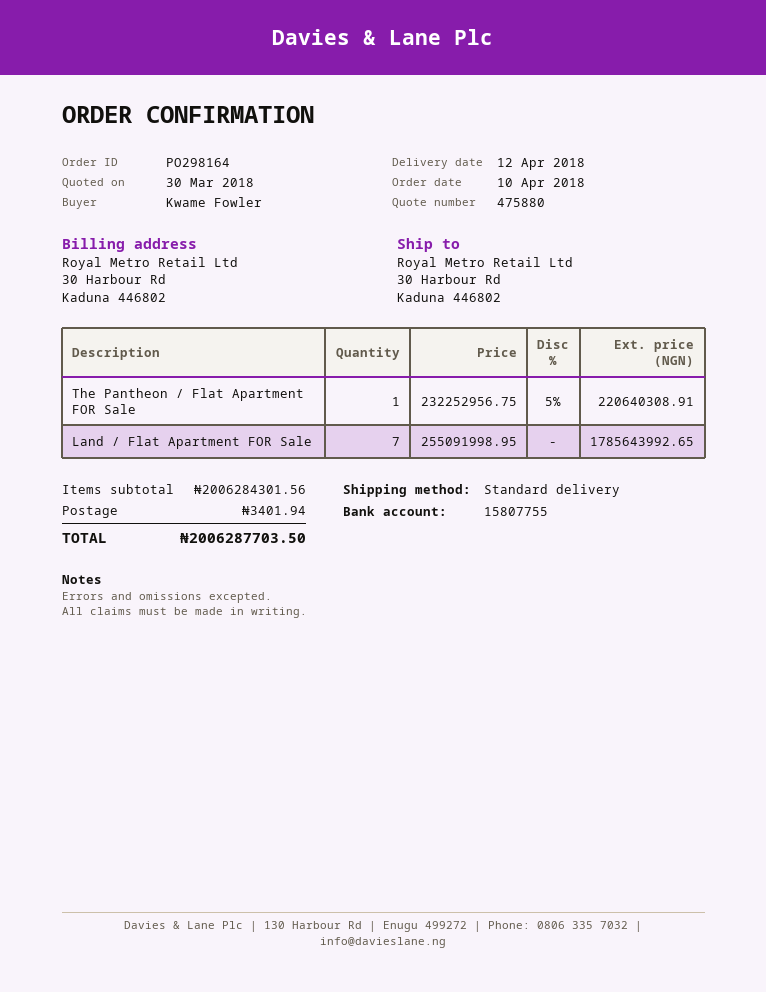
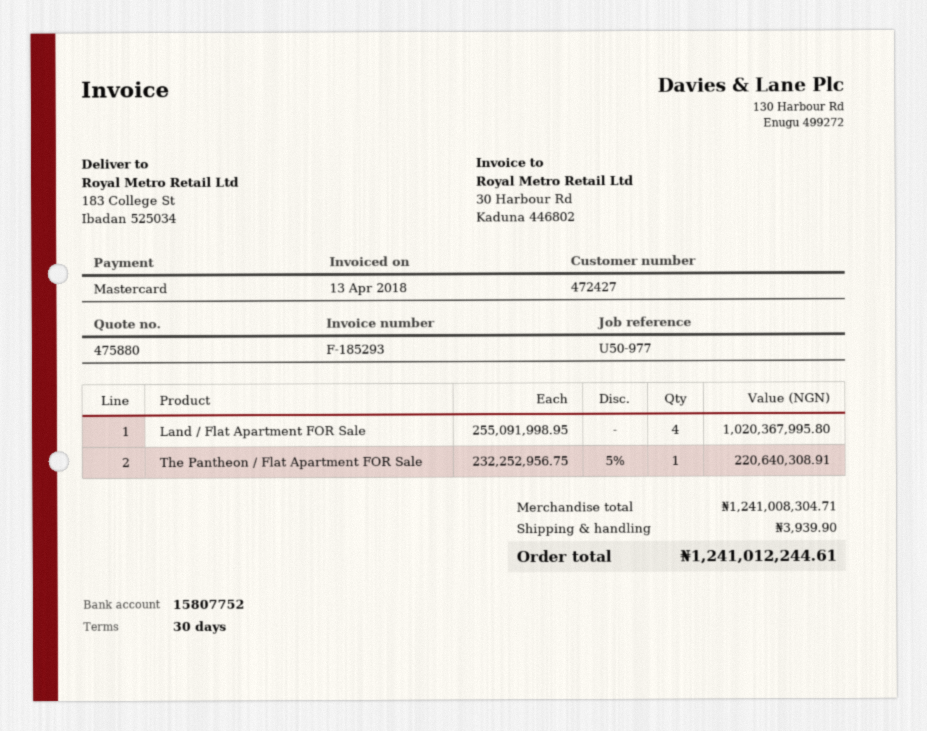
bank account: 15807755 -> 15807752
ship to: 30 Harbour Rd, Kaduna 446802 -> 183 College St, Ibadan 525034
Land / Flat Apartment FOR Sale: 7 x 255091998.95 = 1785643992.65 -> 4 x 255091998.95 = 1020367995.80
subtotal: 2006284301.56 -> 1241008304.71
shipping: 3401.94 -> 3939.90
total: 2006287703.50 -> 1241012244.61

